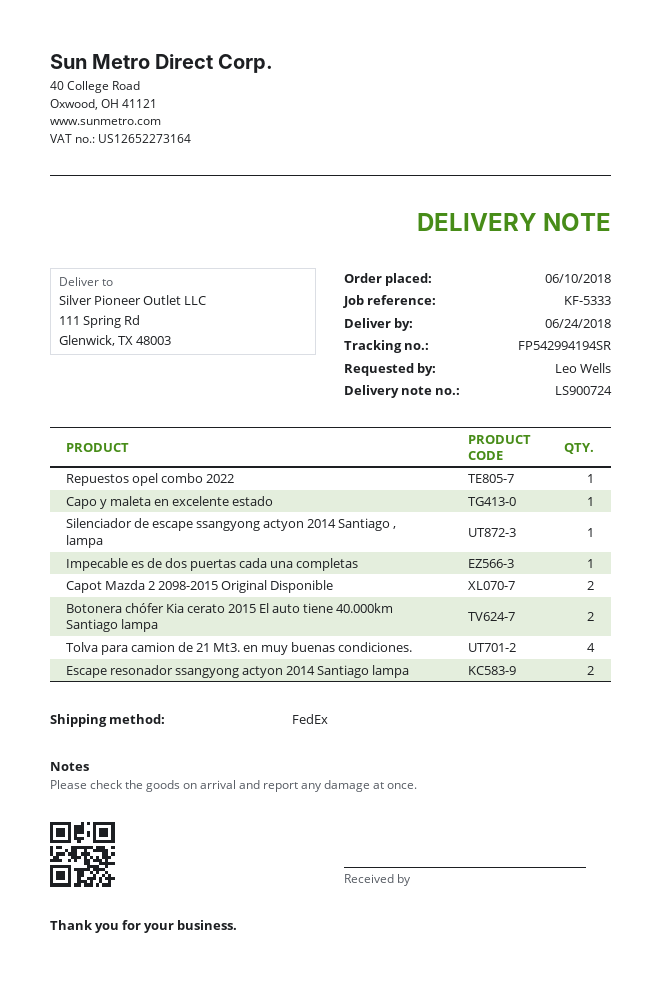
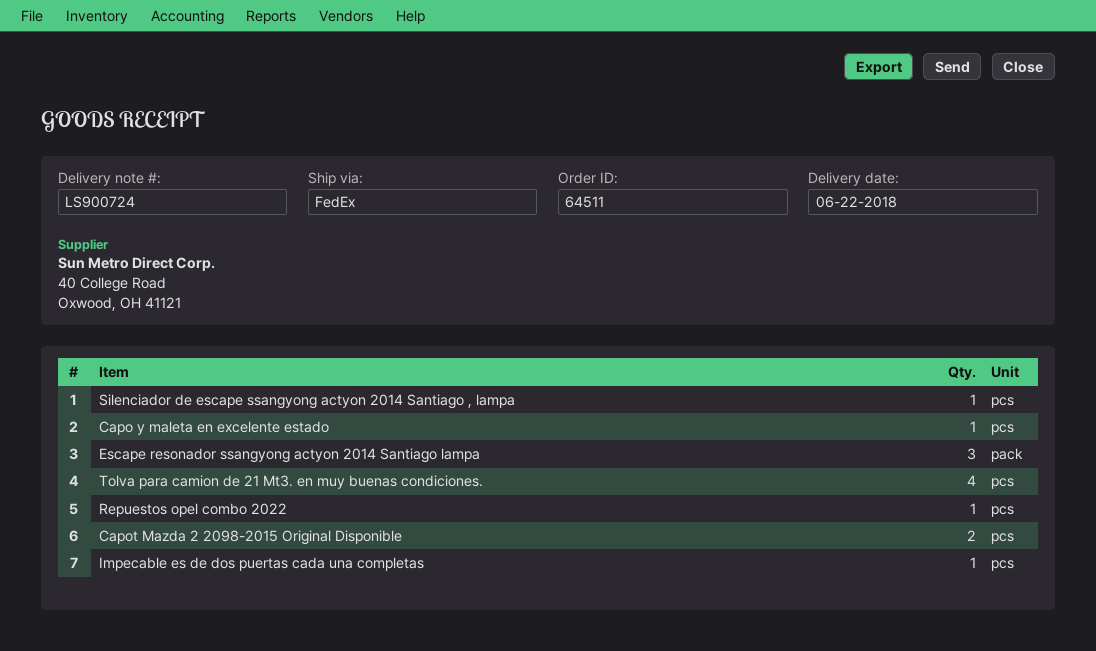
delivery date: 2018-06-24 -> 2018-06-22
Botonera chófer Kia cerato 2015 El auto tiene 40.000km Santiago lampa: 2 -> none
Escape resonador ssangyong actyon 2014 Santiago lampa: 2 -> 3

